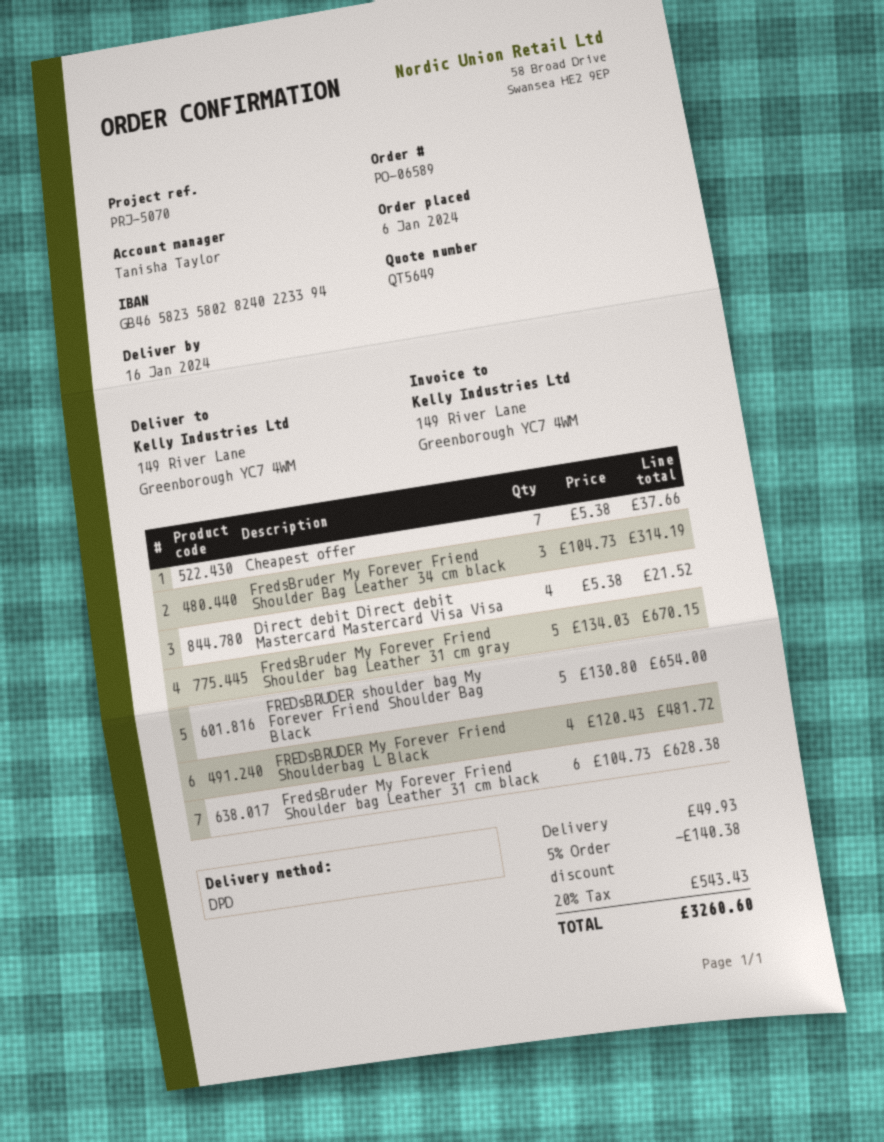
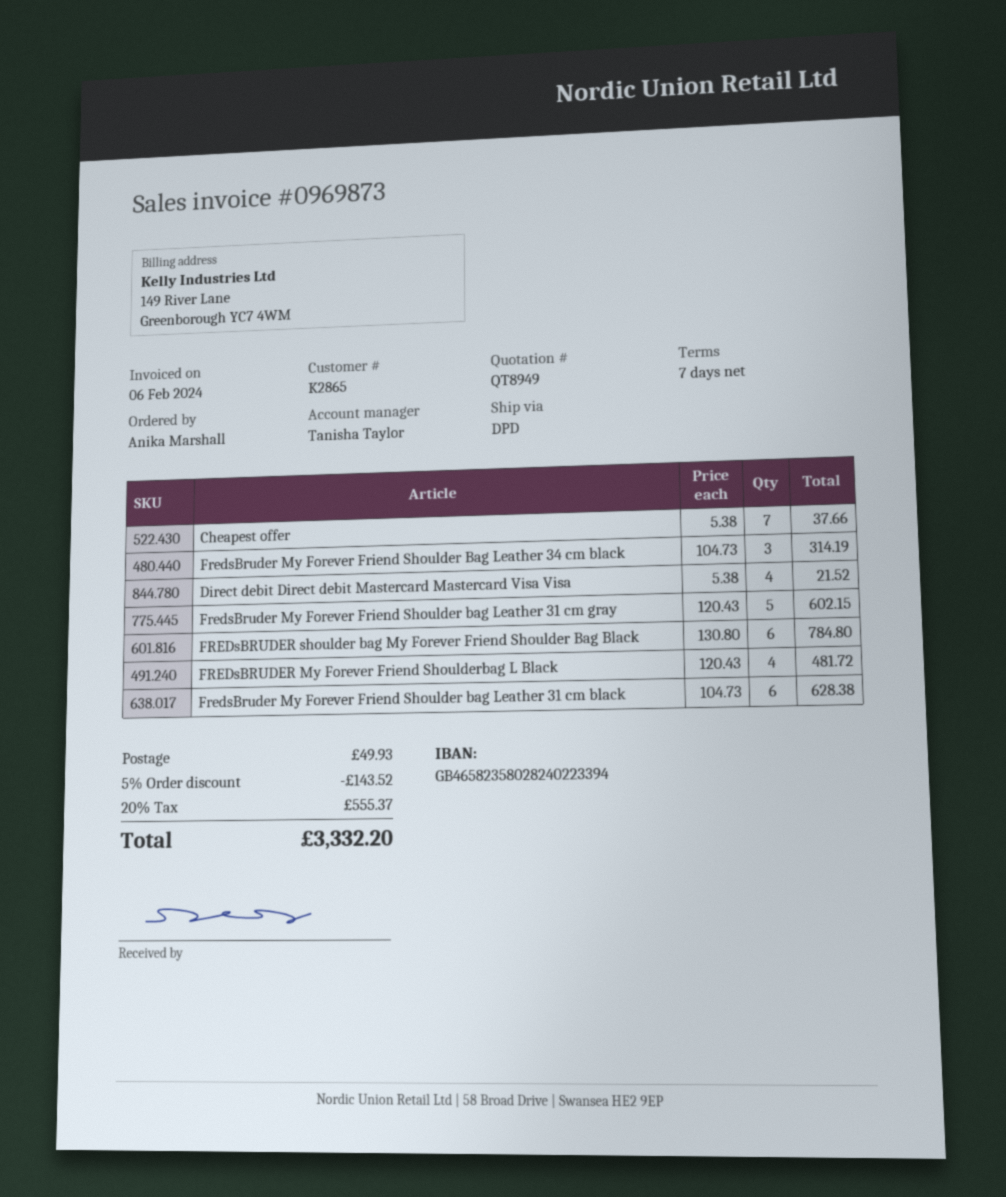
quote number: QT5649 -> QT8949
FredsBruder My Forever Friend Shoulder bag Leather 31 cm gray: 5 x 134.03 = 670.15 -> 5 x 120.43 = 602.15
FREDsBRUDER shoulder bag My Forever Friend Shoulder Bag Black: 5 x 130.80 = 654.00 -> 6 x 130.80 = 784.80
discount: 5% = 140.38 -> 5% = 143.52
tax: 20% = 543.43 -> 20% = 555.37
total: 3260.60 -> 3332.20

